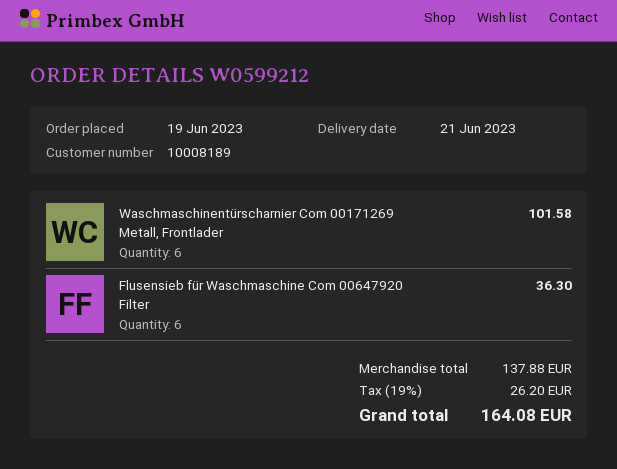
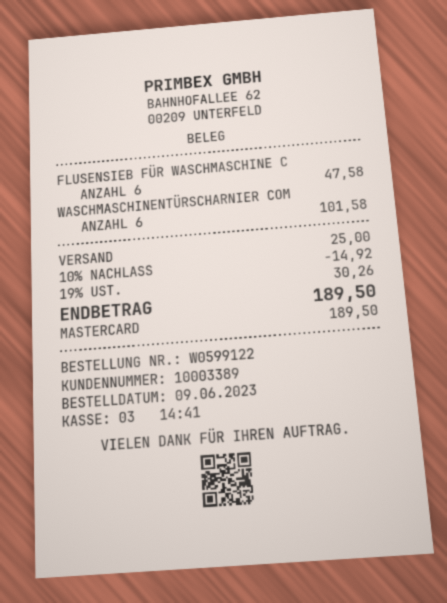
order number: W0599212 -> W0599122
order date: 2023-06-19 -> 2023-06-09
customer number: 10008189 -> 10003389
Flusensieb für Waschmaschine Com 00647920 Filter: 6 for 36.30 -> 6 for 47.58
discount: none -> 10% = 14.92
shipping: none -> 25.00
tax: 19% = 26.20 -> 19% = 30.26
total: 164.08 -> 189.50

